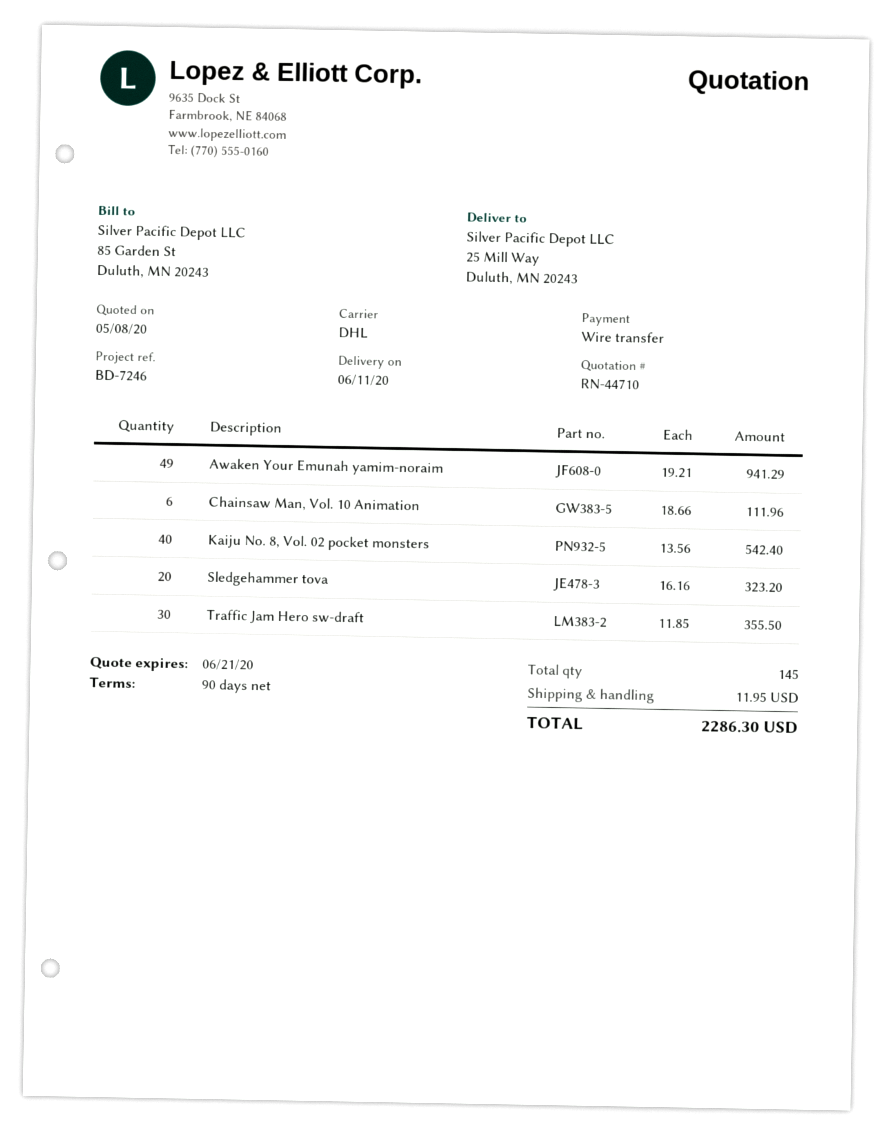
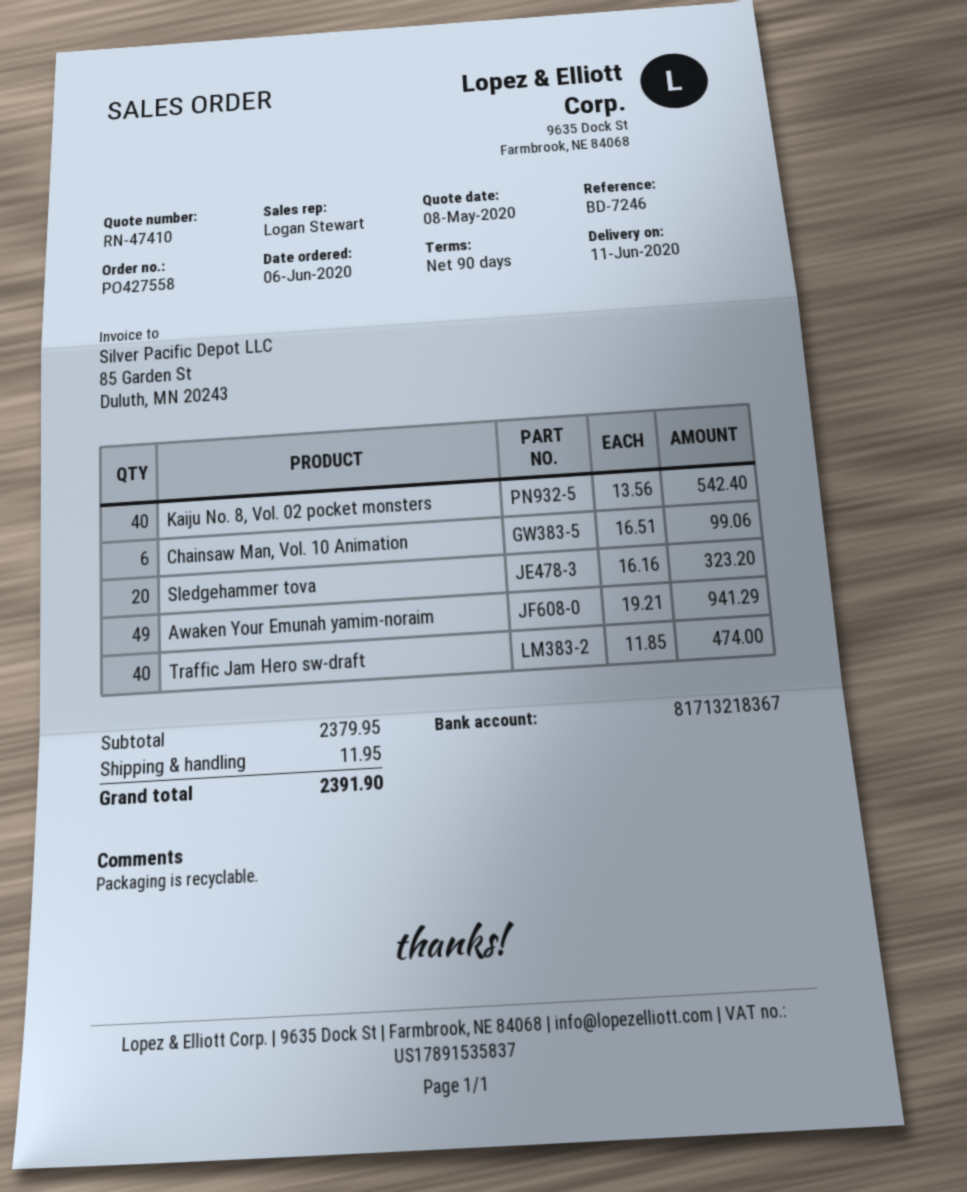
quote number: RN-44710 -> RN-47410
Chainsaw Man, Vol. 10 Animation: 6 x 18.66 = 111.96 -> 6 x 16.51 = 99.06
Traffic Jam Hero sw-draft: 30 x 11.85 = 355.50 -> 40 x 11.85 = 474.00
total: 2286.30 -> 2391.90

